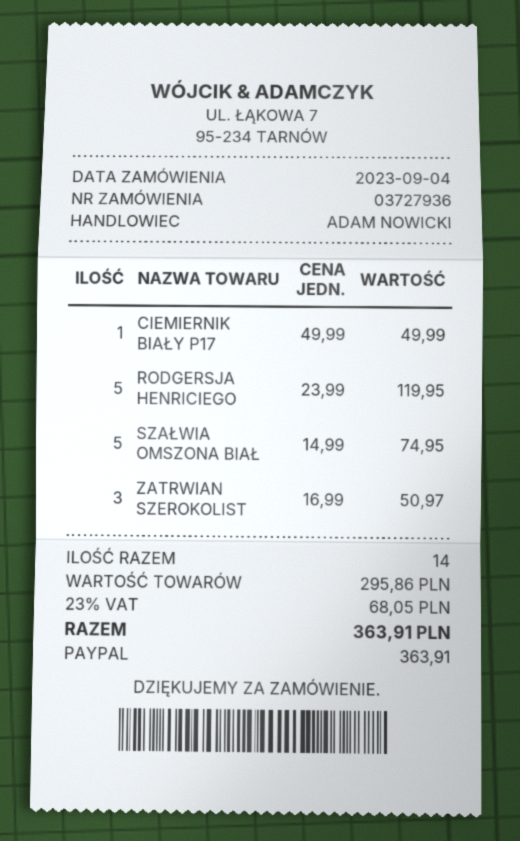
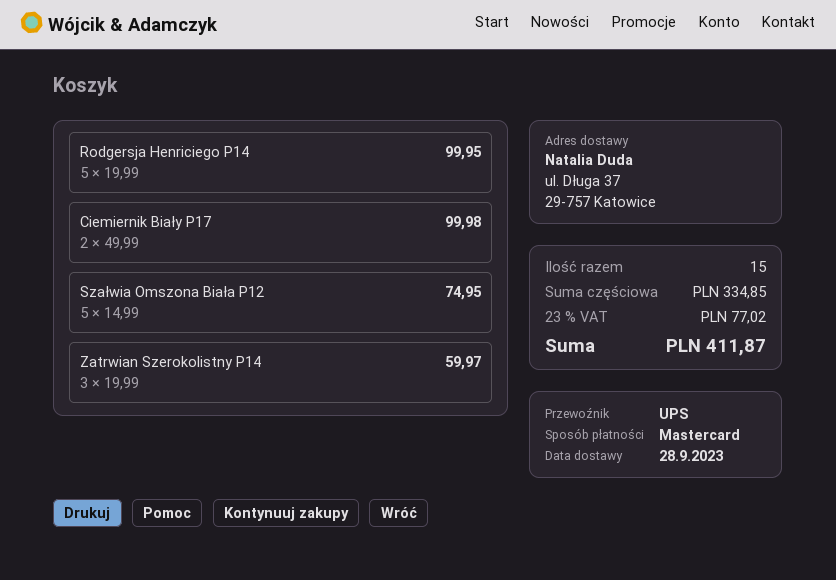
payment method: PayPal -> Mastercard
CIEMIERNIK BIAŁY P17: 1 x 49.99 = 49.99 -> 2 x 49.99 = 99.98
RODGERSJA HENRICIEGO: 5 x 23.99 = 119.95 -> 5 x 19.99 = 99.95
ZATRWIAN SZEROKOLIST: 3 x 16.99 = 50.97 -> 3 x 19.99 = 59.97
total quantity: 14 -> 15
subtotal: 295.86 -> 334.85
tax: 23% = 68.05 -> 23% = 77.02
total: 363.91 -> 411.87

